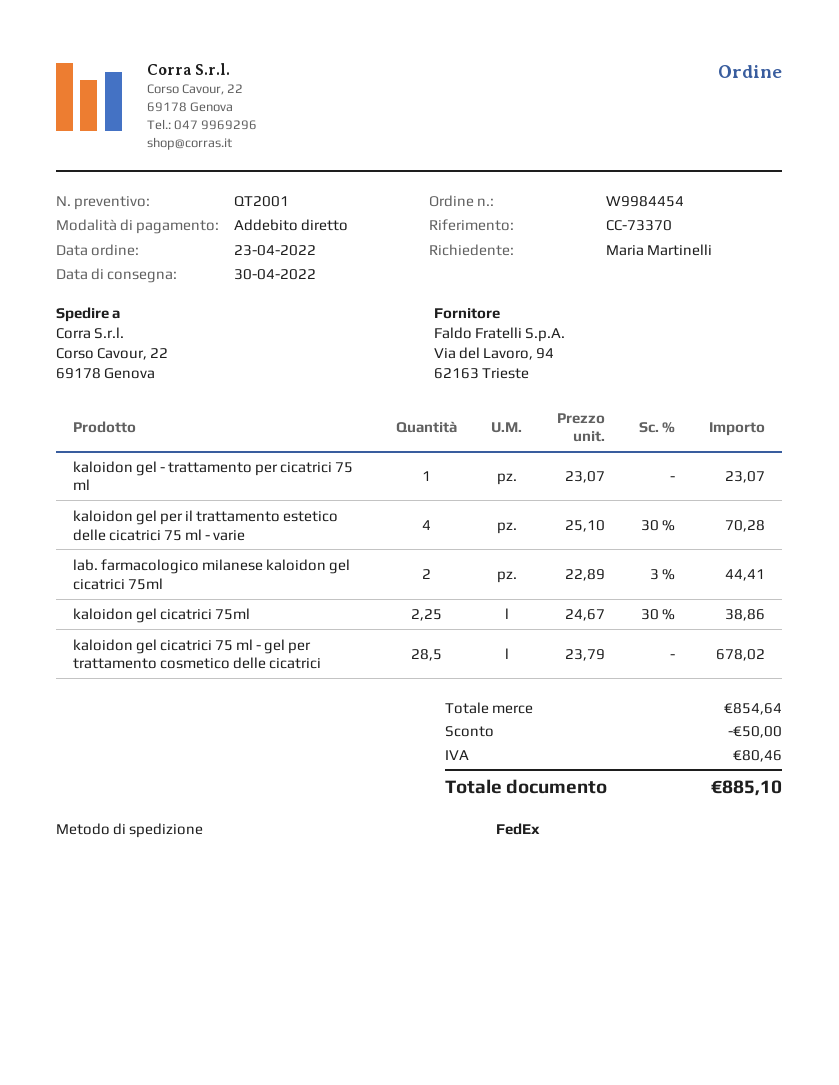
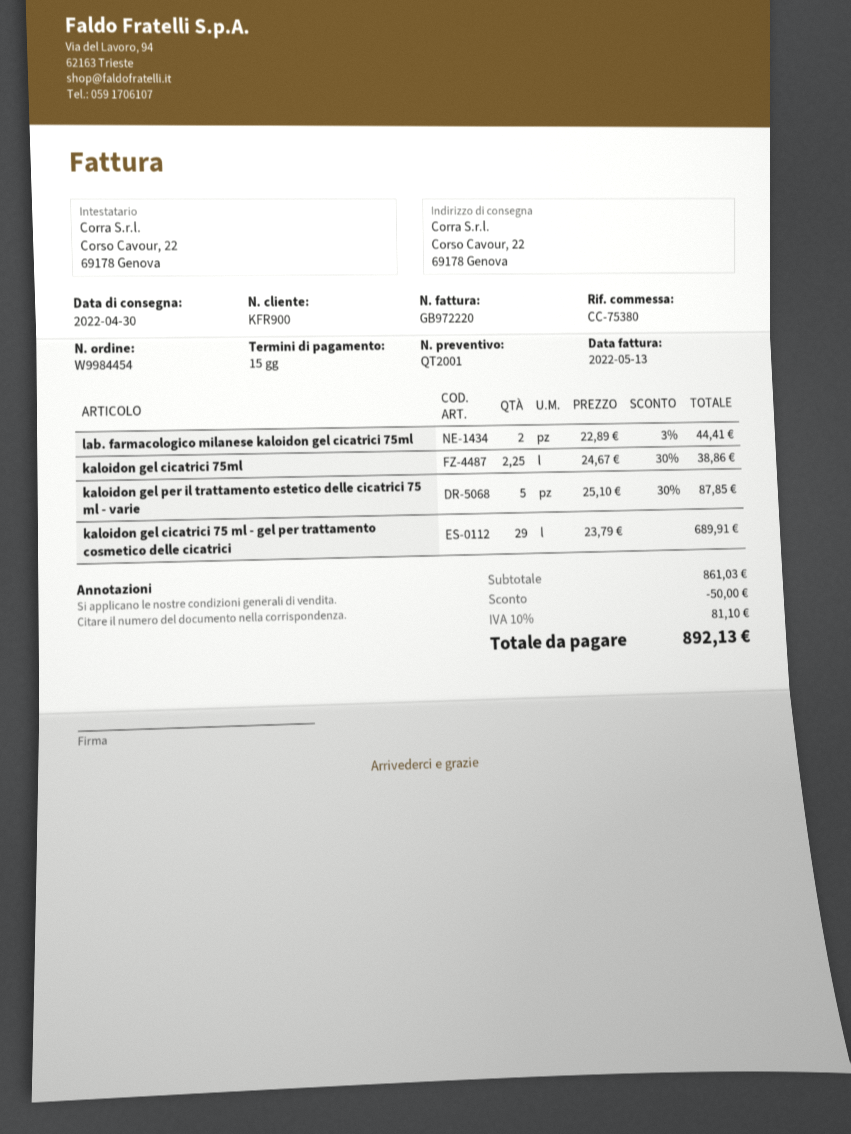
reference: CC-73370 -> CC-75380
kaloidon gel - trattamento per cicatrici 75 ml: 1 x 23.07 = 23.07 -> none
kaloidon gel per il trattamento estetico delle cicatrici 75 ml - varie: 4 x 25.10 - 30% = 70.28 -> 5 x 25.10 - 30% = 87.85
kaloidon gel cicatrici 75 ml - gel per trattamento cosmetico delle cicatrici: 28.5 x 23.79 = 678.02 -> 29 x 23.79 = 689.91
subtotal: 854.64 -> 861.03
tax: 80.46 -> 81.10
total: 885.10 -> 892.13

